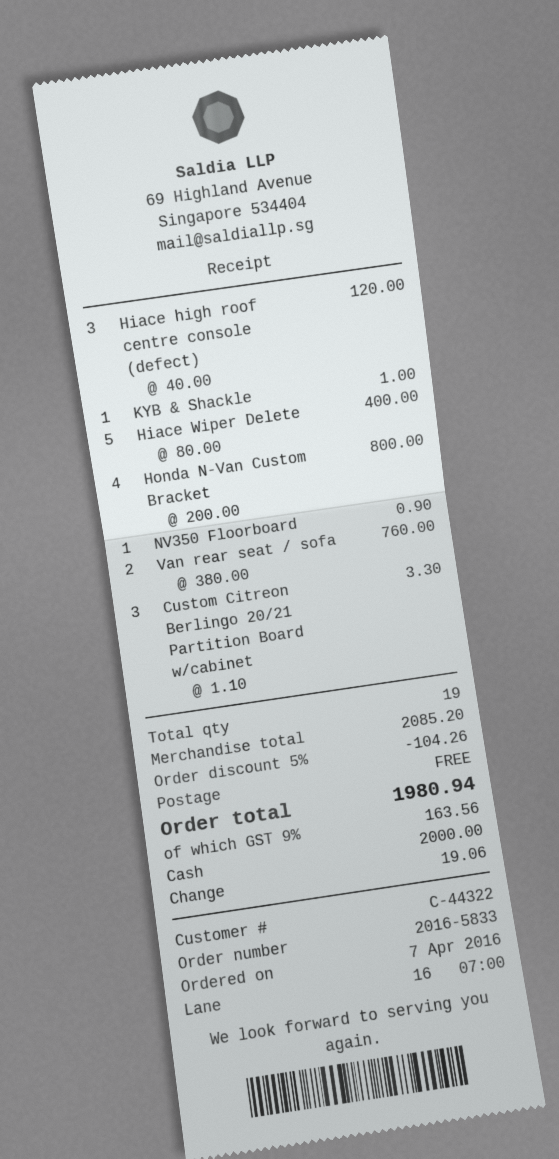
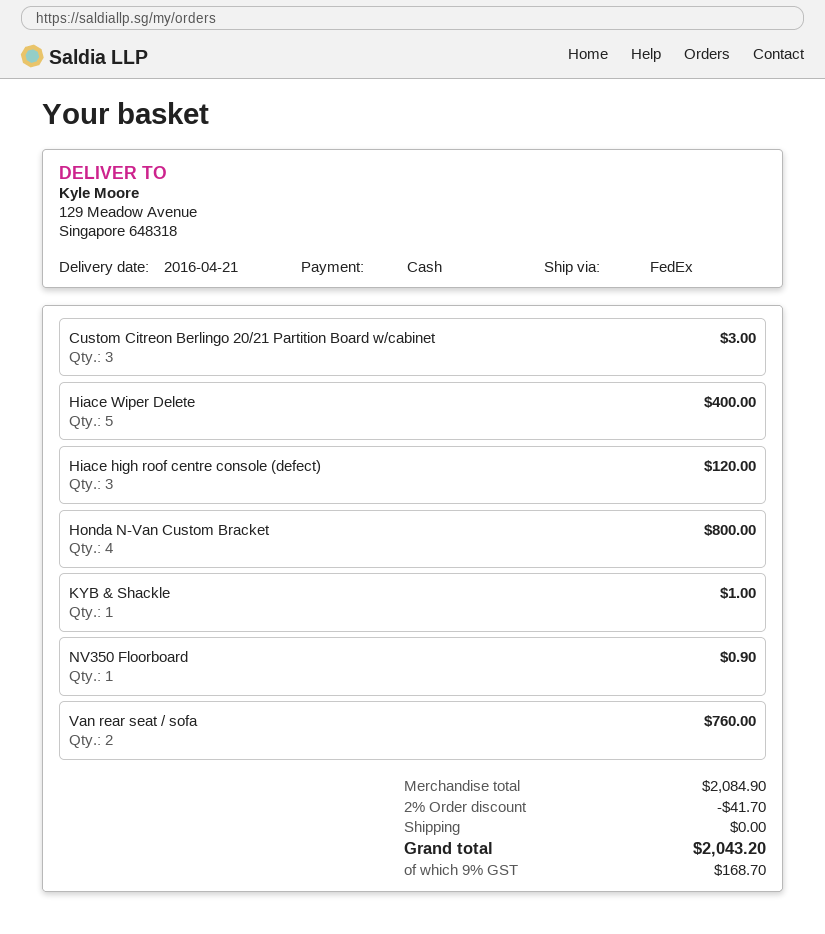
Custom Citreon Berlingo 20/21 Partition Board w/cabinet: 3 for 3.30 -> 3 for 3.00
subtotal: 2085.20 -> 2084.90
discount: 5% = 104.26 -> 2% = 41.70
tax: 9% = 163.56 -> 9% = 168.70
total: 1980.94 -> 2043.20

